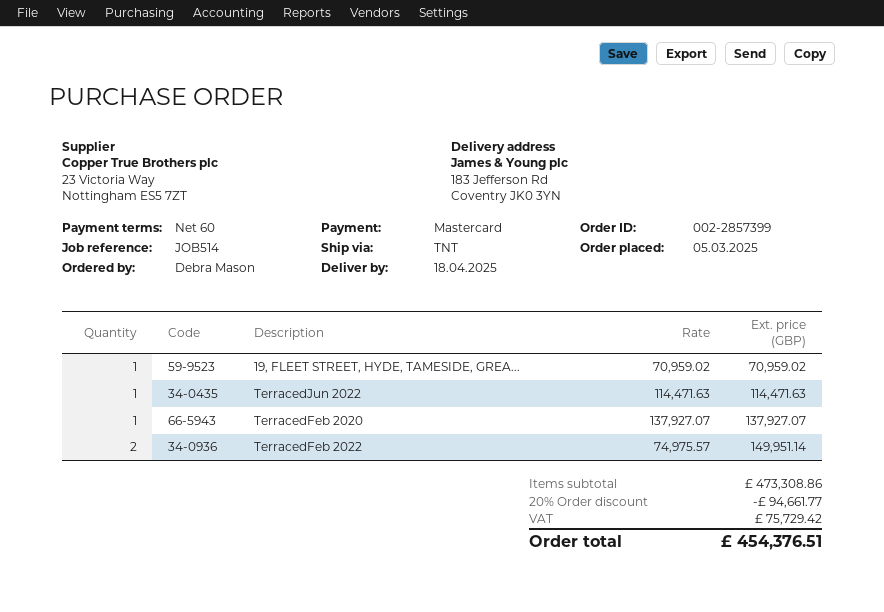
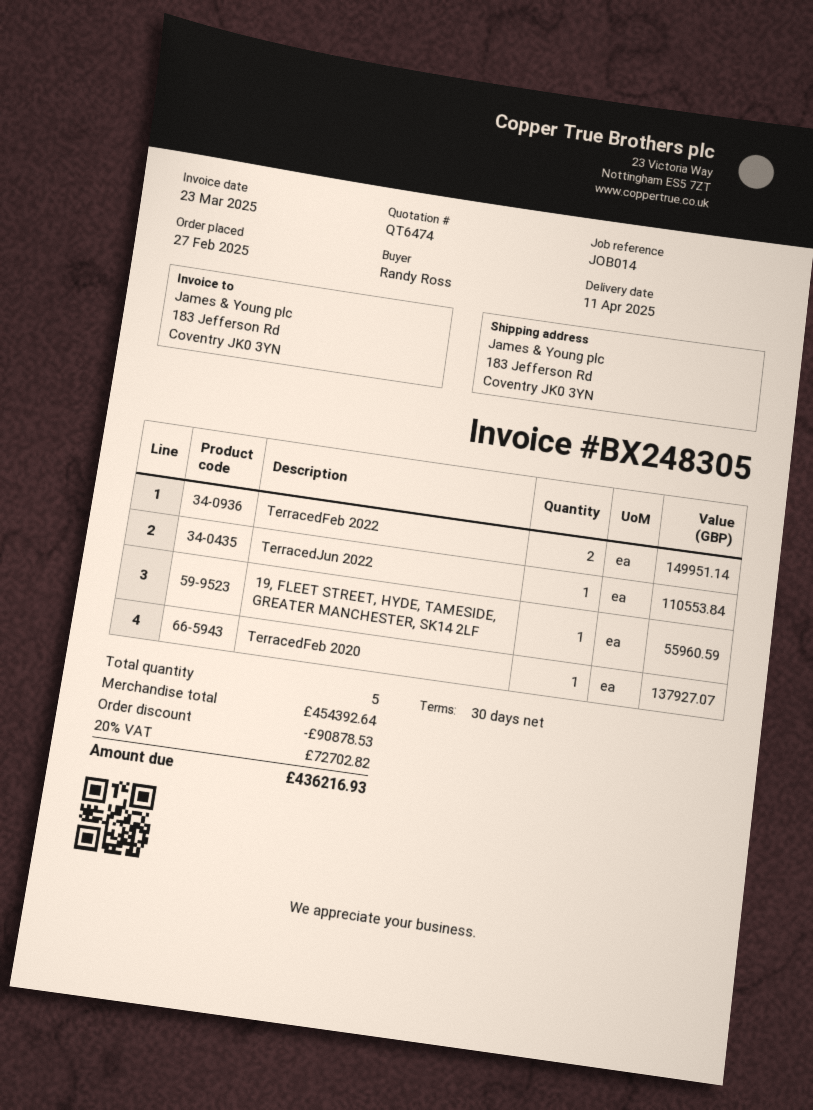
order date: 2025-03-05 -> 2025-02-27
delivery date: 2025-04-18 -> 2025-04-11
payment terms: 60 days -> 30 days
reference: JOB514 -> JOB014
ordered by: Debra Mason -> Randy Ross
19, FLEET STREET, HYDE, TAMESIDE, GREA...: 1 for 70959.02 -> 1 for 55960.59
TerracedJun 2022: 1 for 114471.63 -> 1 for 110553.84
subtotal: 473308.86 -> 454392.64
discount: 94661.77 -> 90878.53
tax: 75729.42 -> 72702.82
total: 454376.51 -> 436216.93

